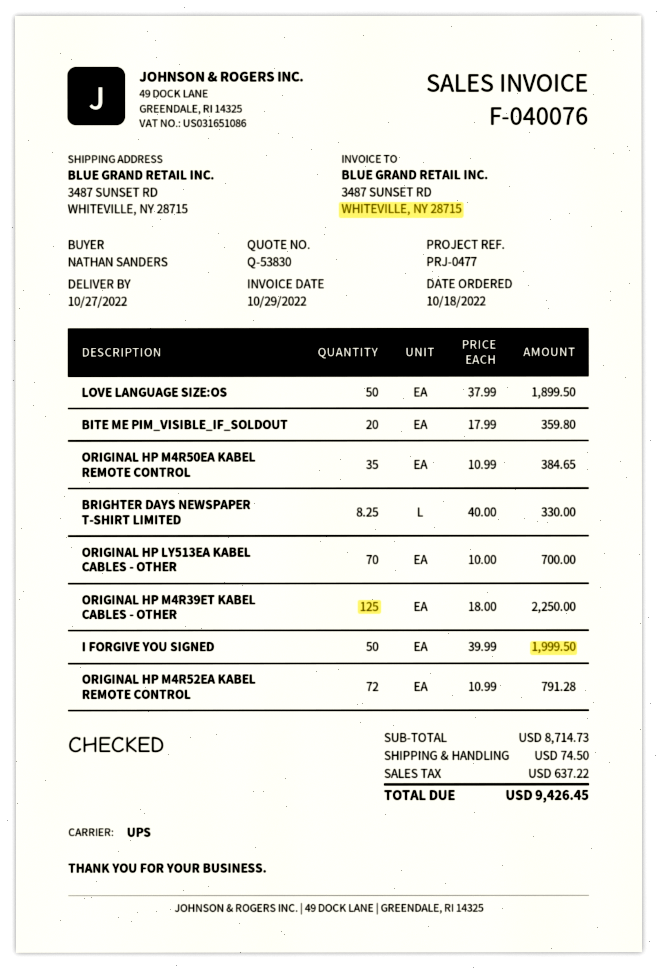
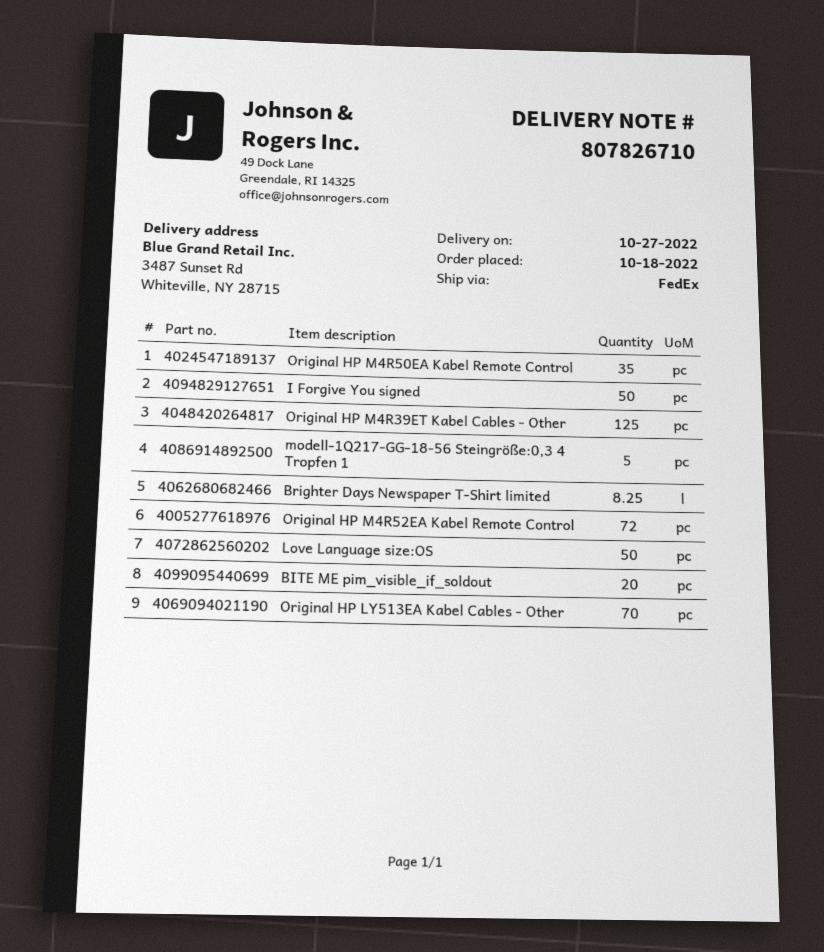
shipping method: UPS -> FedEx
modell-1Q217-GG-18-56 Steingröße:0,3 4 Tropfen 1: none -> 5

